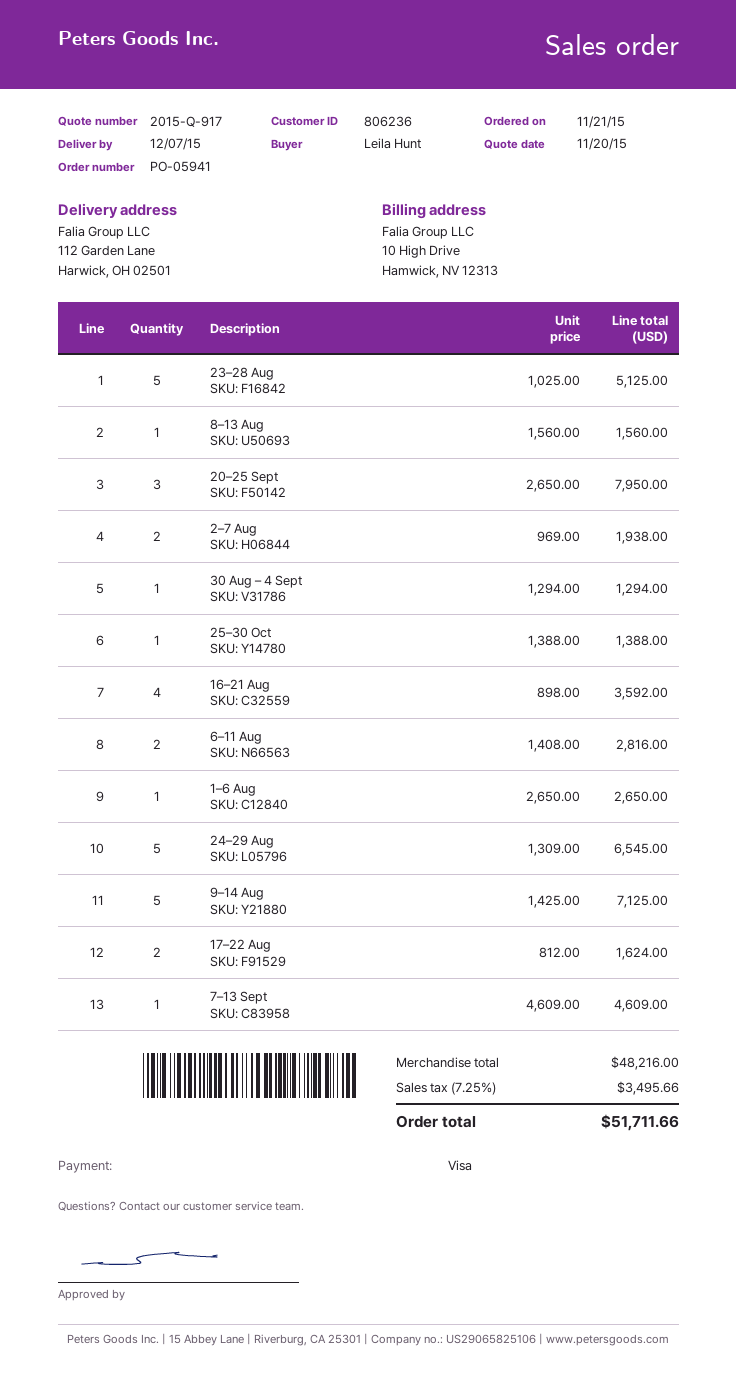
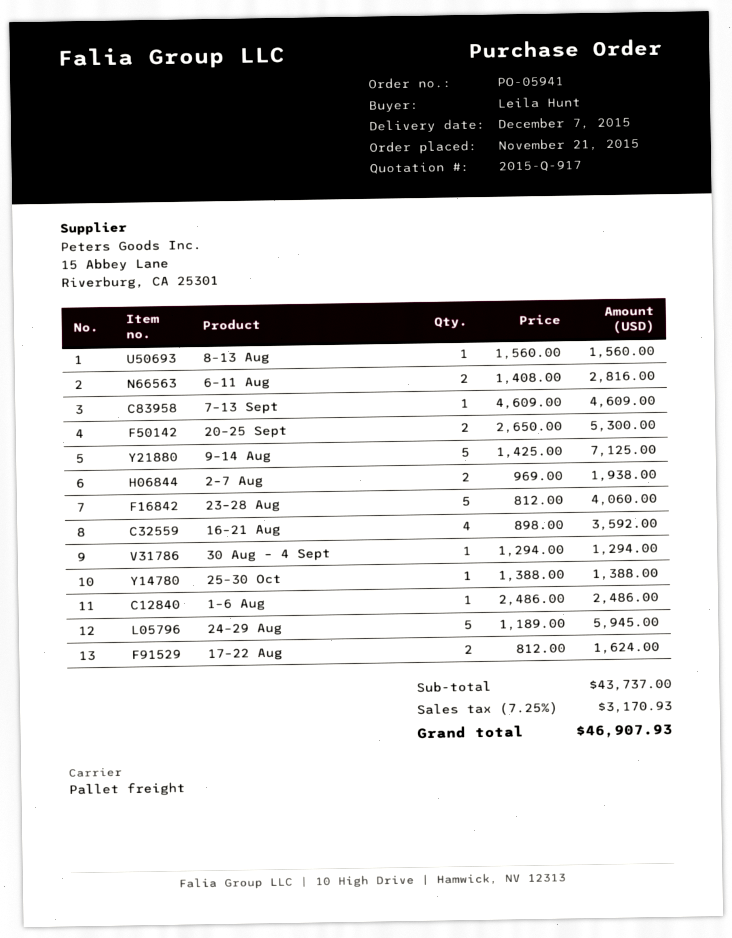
23–28 Aug: 5 x 1025.00 = 5125.00 -> 5 x 812.00 = 4060.00
20–25 Sept: 3 x 2650.00 = 7950.00 -> 2 x 2650.00 = 5300.00
1–6 Aug: 1 x 2650.00 = 2650.00 -> 1 x 2486.00 = 2486.00
24–29 Aug: 5 x 1309.00 = 6545.00 -> 5 x 1189.00 = 5945.00
subtotal: 48216.00 -> 43737.00
tax: 7.25% = 3495.66 -> 7.25% = 3170.93
total: 51711.66 -> 46907.93

